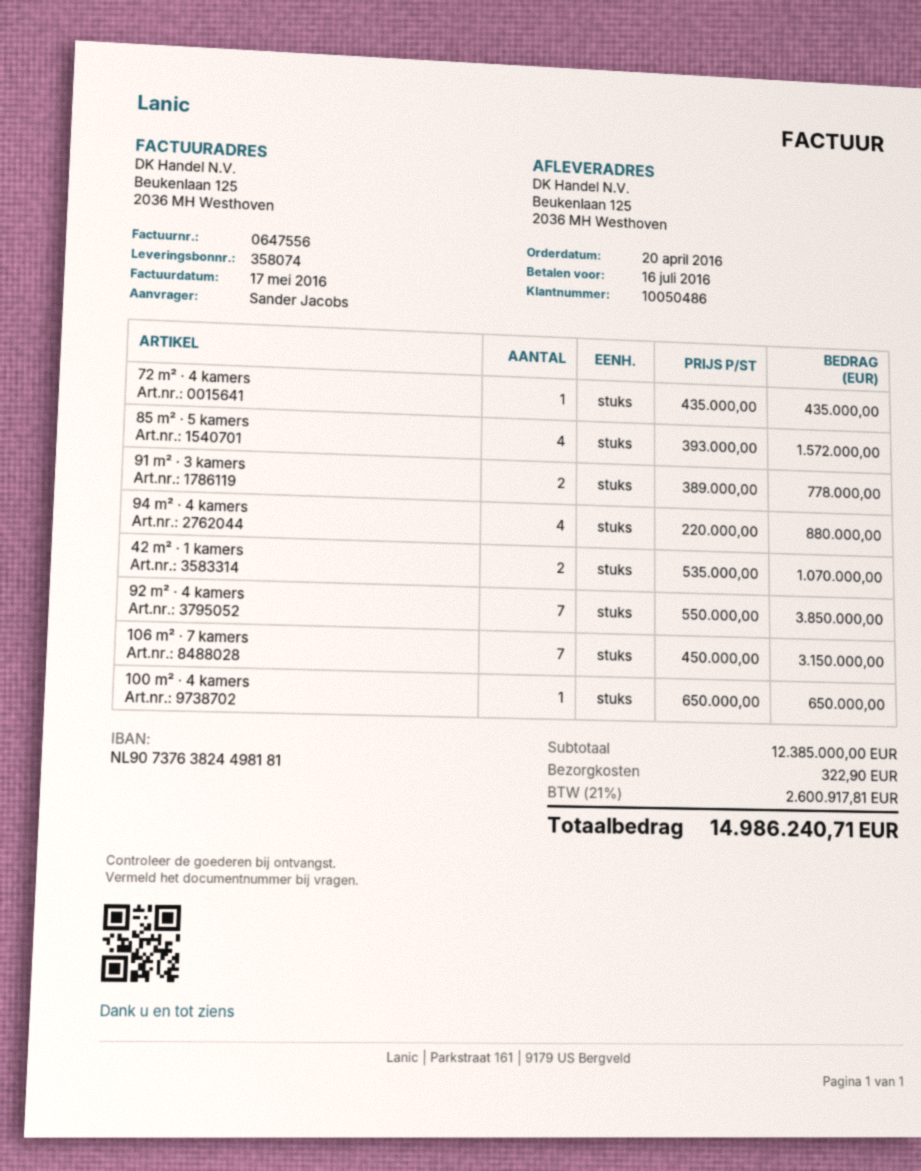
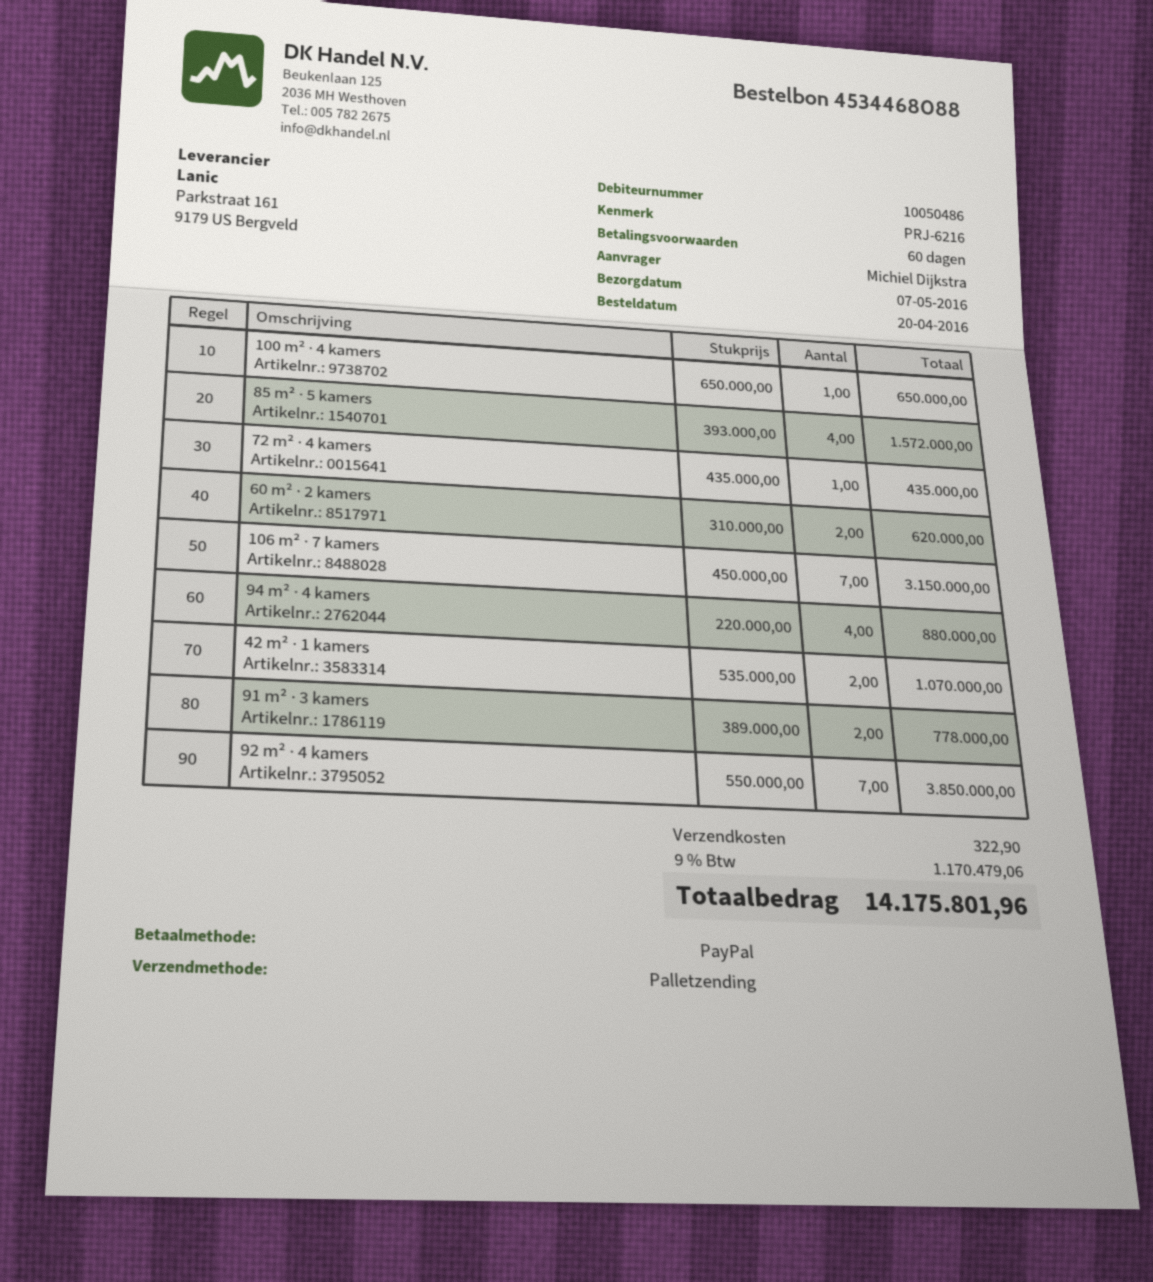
ordered by: Sander Jacobs -> Michiel Dijkstra
60 m² · 2 kamers: none -> 2 x 310000.00 = 620000.00
tax: 21% = 2600917.81 -> 9% = 1170479.06
total: 14986240.71 -> 14175801.96

